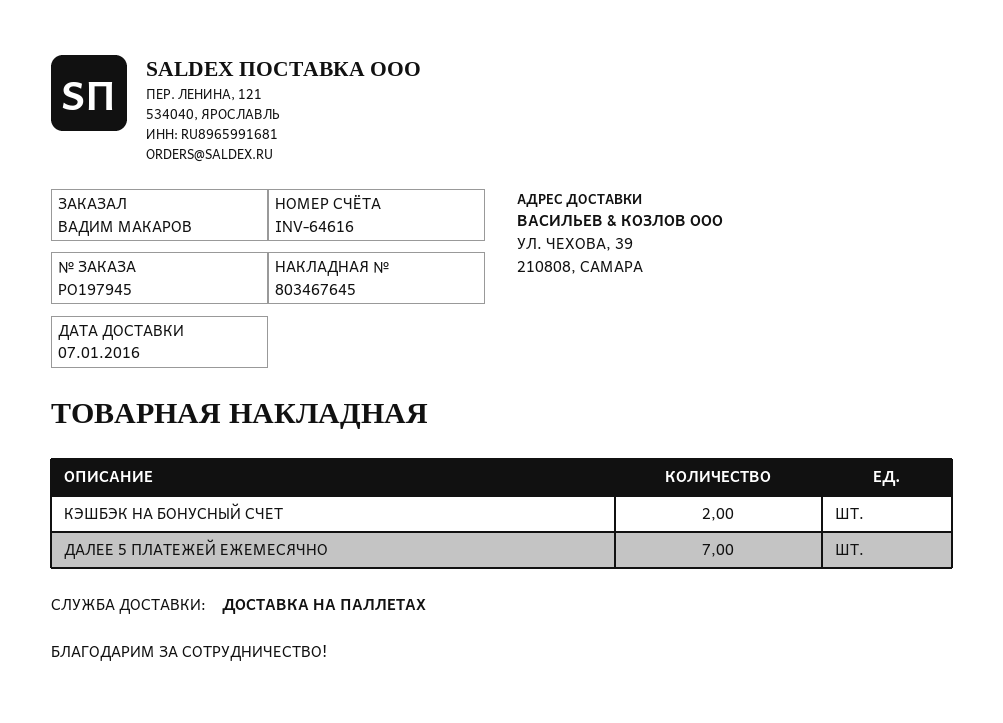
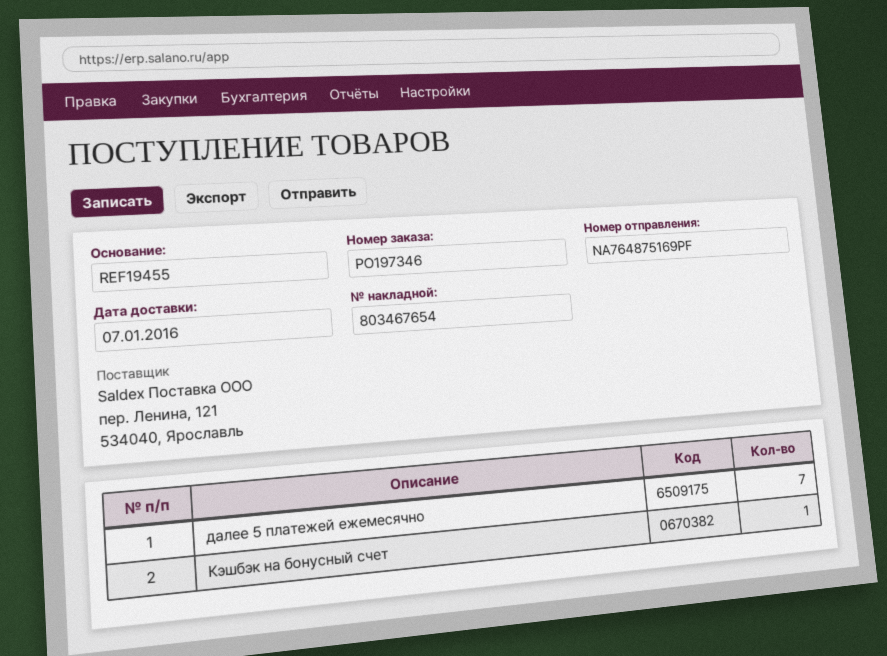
order number: PO197945 -> PO197346
delivery note number: 803467645 -> 803467654
КЭШБЭК НА БОНУСНЫЙ СЧЕТ: 2 -> 1

